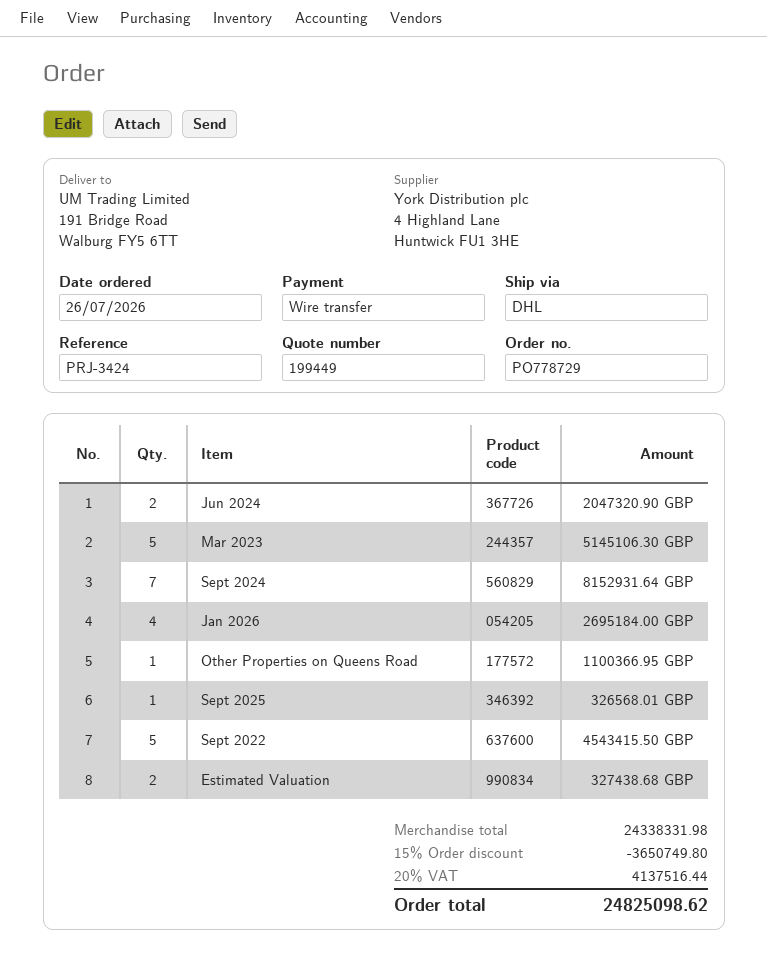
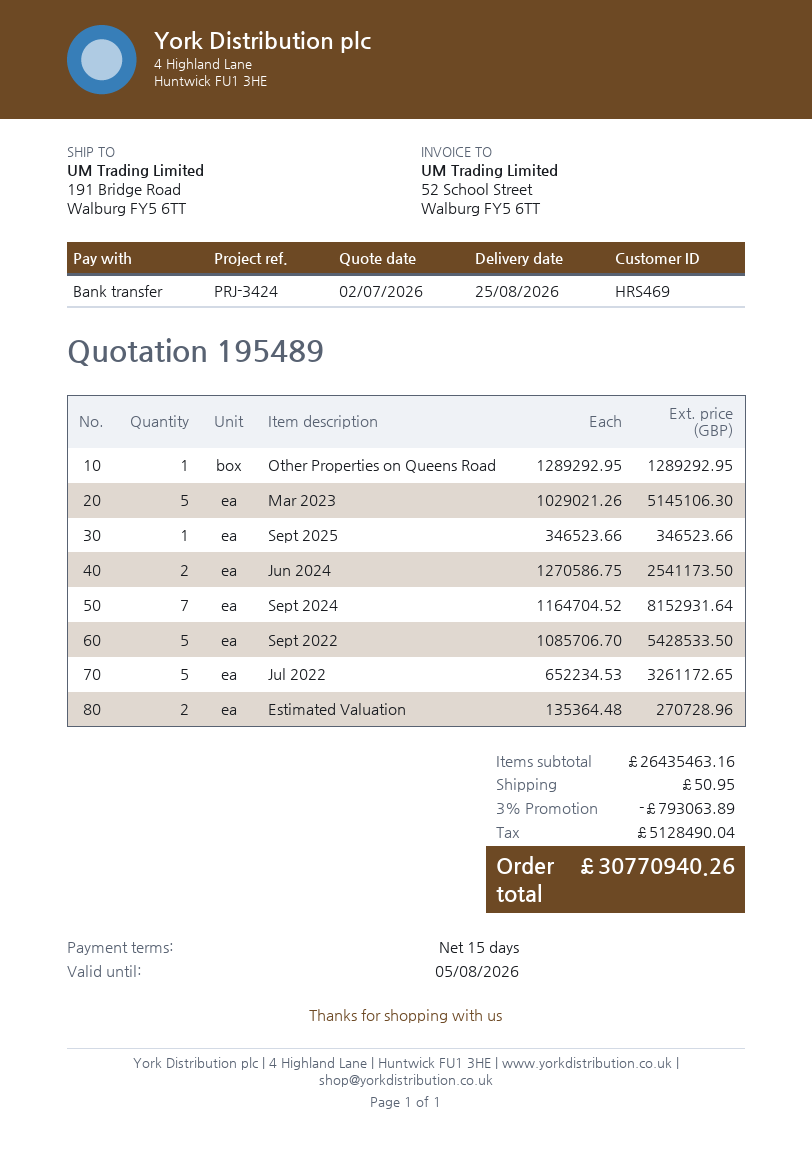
quote number: 199449 -> 195489
Jun 2024: 2 for 2047320.90 -> 2 for 2541173.50
Jan 2026: 4 for 2695184.00 -> none
Other Properties on Queens Road: 1 for 1100366.95 -> 1 for 1289292.95
Sept 2025: 1 for 326568.01 -> 1 for 346523.66
Sept 2022: 5 for 4543415.50 -> 5 for 5428533.50
Estimated Valuation: 2 for 327438.68 -> 2 for 270728.96
Jul 2022: none -> 5 for 3261172.65
subtotal: 24338331.98 -> 26435463.16
discount: 15% = 3650749.80 -> 3% = 793063.89
shipping: none -> 50.95
tax: 4137516.44 -> 5128490.04
total: 24825098.62 -> 30770940.26

